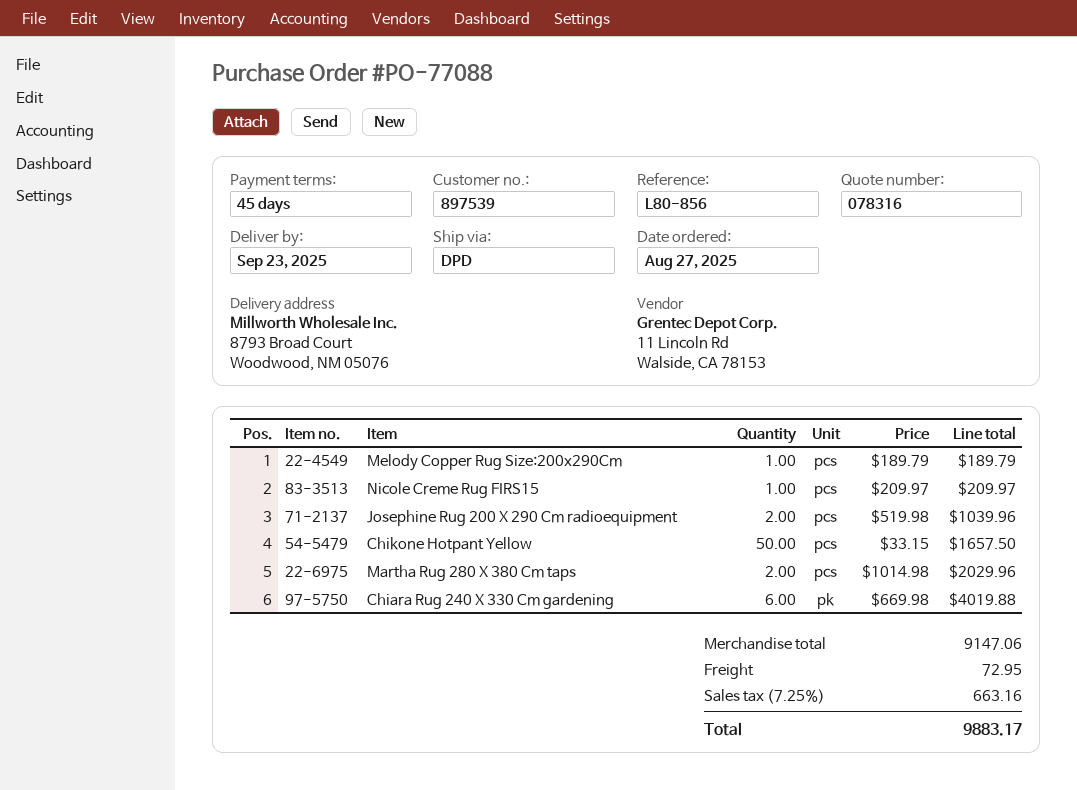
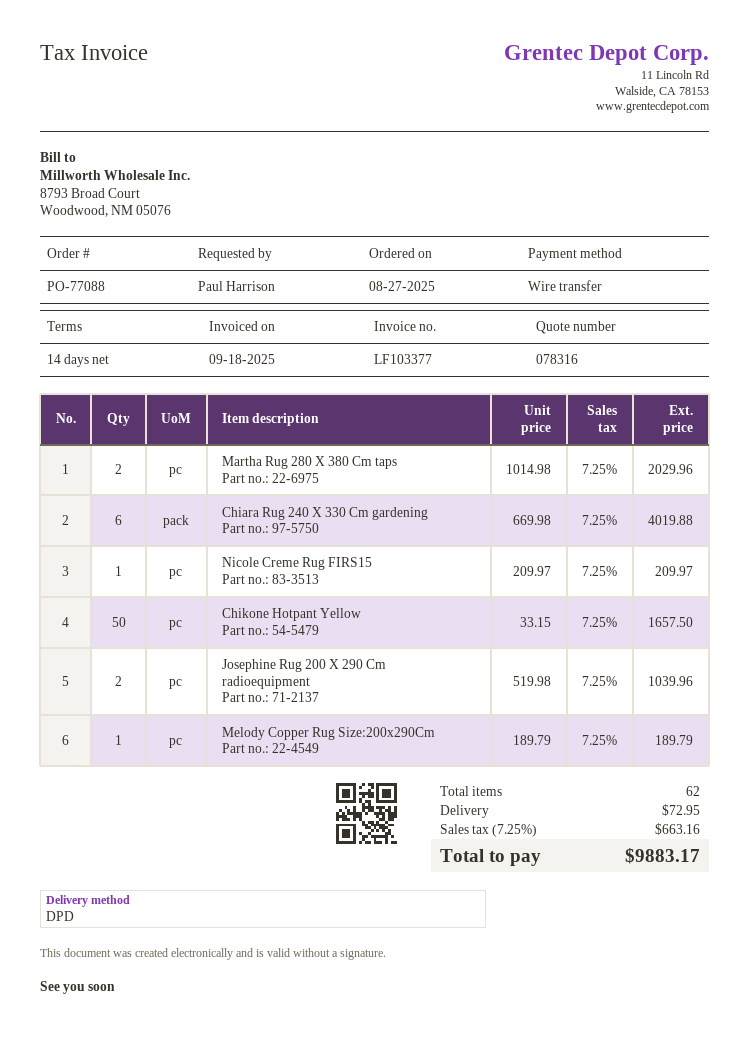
payment terms: 45 days -> 14 days

